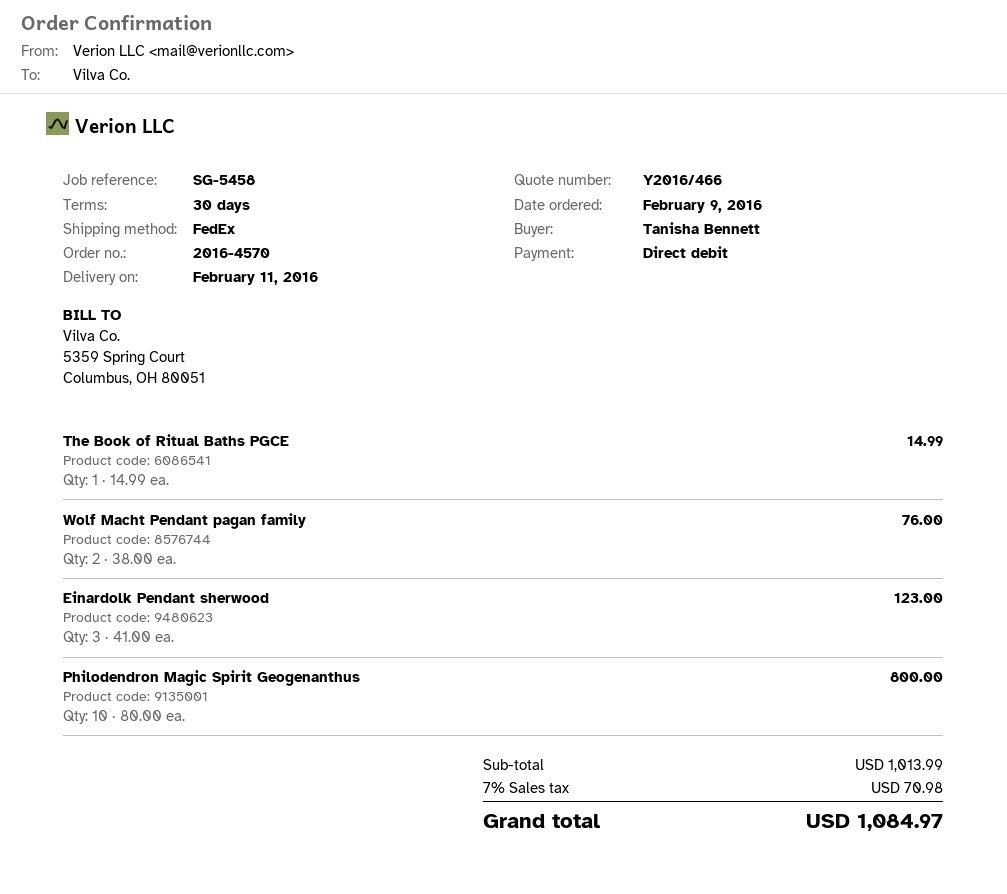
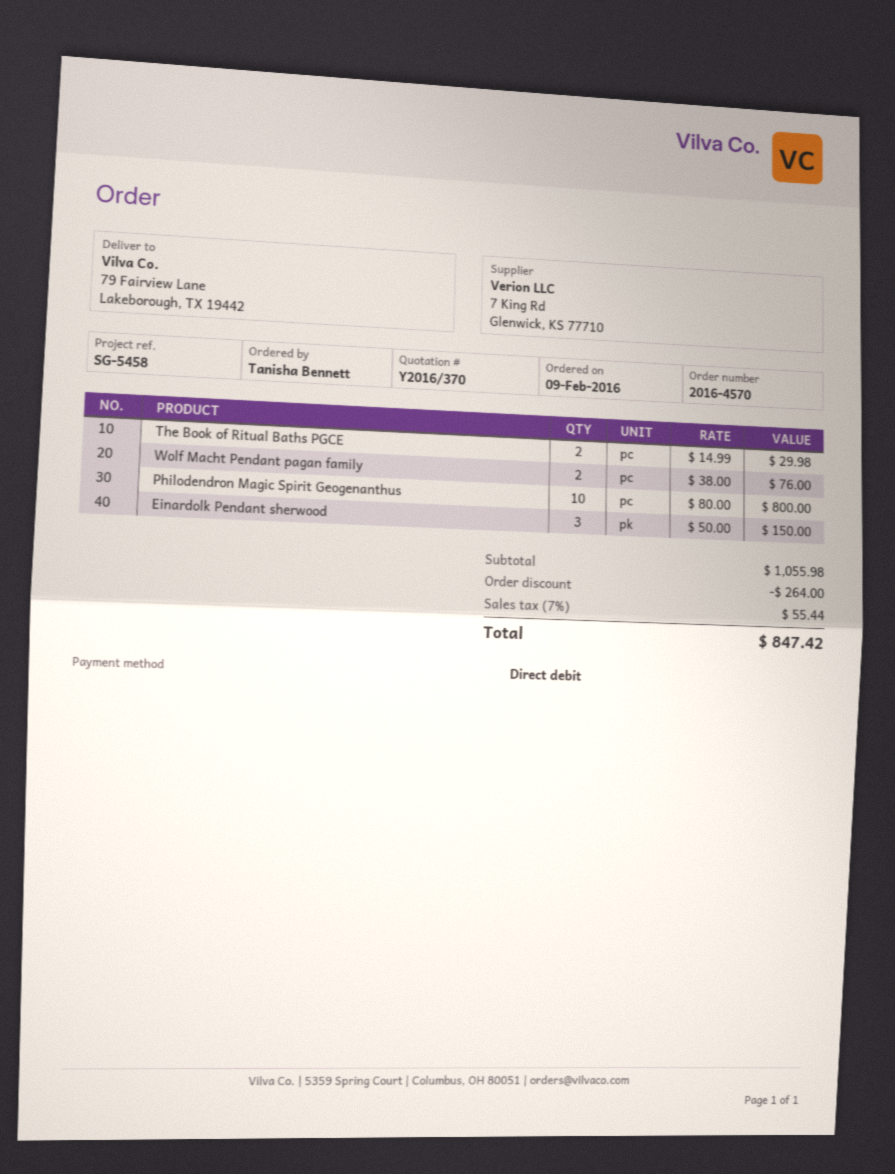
quote number: Y2016/466 -> Y2016/370
The Book of Ritual Baths PGCE: 1 x 14.99 = 14.99 -> 2 x 14.99 = 29.98
Einardolk Pendant sherwood: 3 x 41.00 = 123.00 -> 3 x 50.00 = 150.00
subtotal: 1013.99 -> 1055.98
discount: none -> 264.00
tax: 7% = 70.98 -> 7% = 55.44
total: 1084.97 -> 847.42

